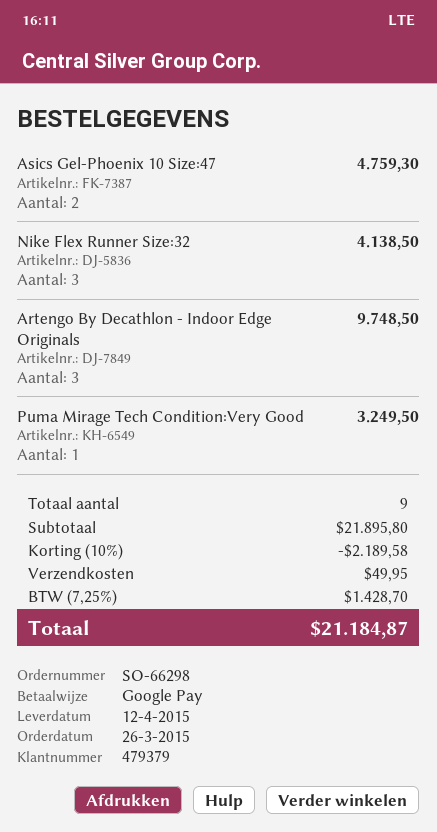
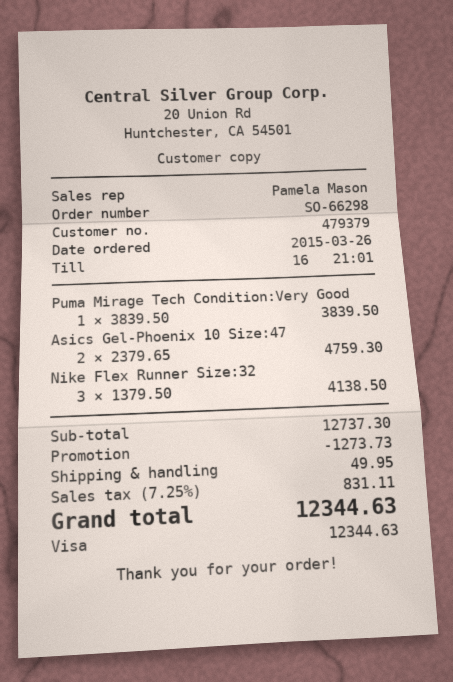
payment method: Google Pay -> Visa
Artengo By Decathlon - Indoor Edge Originals: 3 for 9748.50 -> none
Puma Mirage Tech Condition:Very Good: 1 for 3249.50 -> 1 for 3839.50
subtotal: 21895.80 -> 12737.30
discount: 2189.58 -> 1273.73
tax: 7.25% = 1428.70 -> 7.25% = 831.11
total: 21184.87 -> 12344.63

